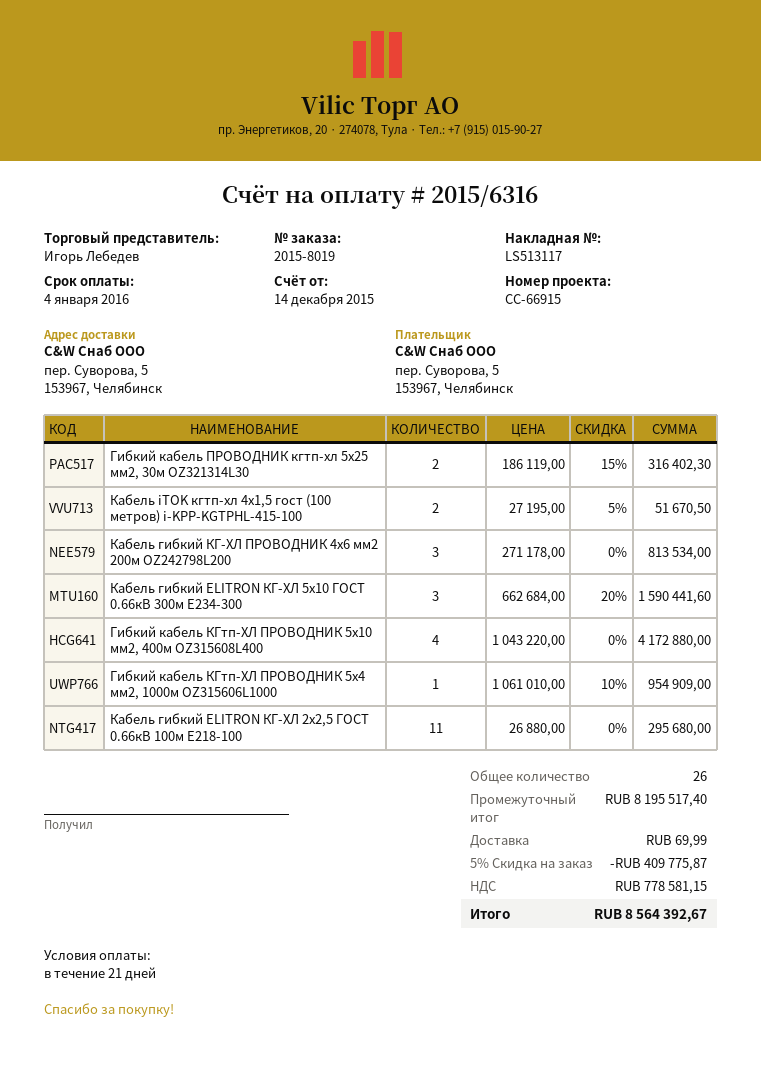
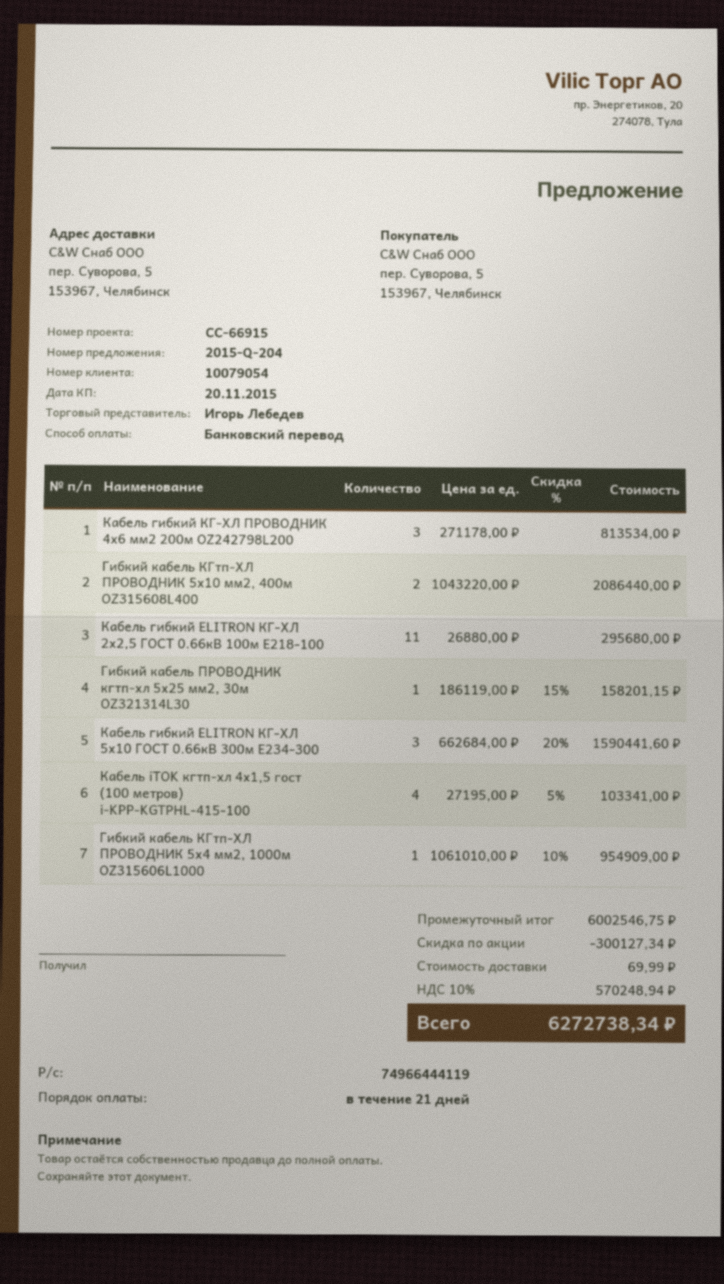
Гибкий кабель ПРОВОДНИК кгтп-хл 5x25 мм2, 30м OZ321314L30: 2 x 186119.00 - 15% = 316402.30 -> 1 x 186119.00 - 15% = 158201.15
Кабель iTOK кгтп-хл 4x1,5 гост (100 метров) i-KPP-KGTPHL-415-100: 2 x 27195.00 - 5% = 51670.50 -> 4 x 27195.00 - 5% = 103341.00
Гибкий кабель КГтп-ХЛ ПРОВОДНИК 5x10 мм2, 400м OZ315608L400: 4 x 1043220.00 = 4172880.00 -> 2 x 1043220.00 = 2086440.00
subtotal: 8195517.40 -> 6002546.75
discount: 409775.87 -> 300127.34
tax: 778581.15 -> 570248.94
total: 8564392.67 -> 6272738.34

